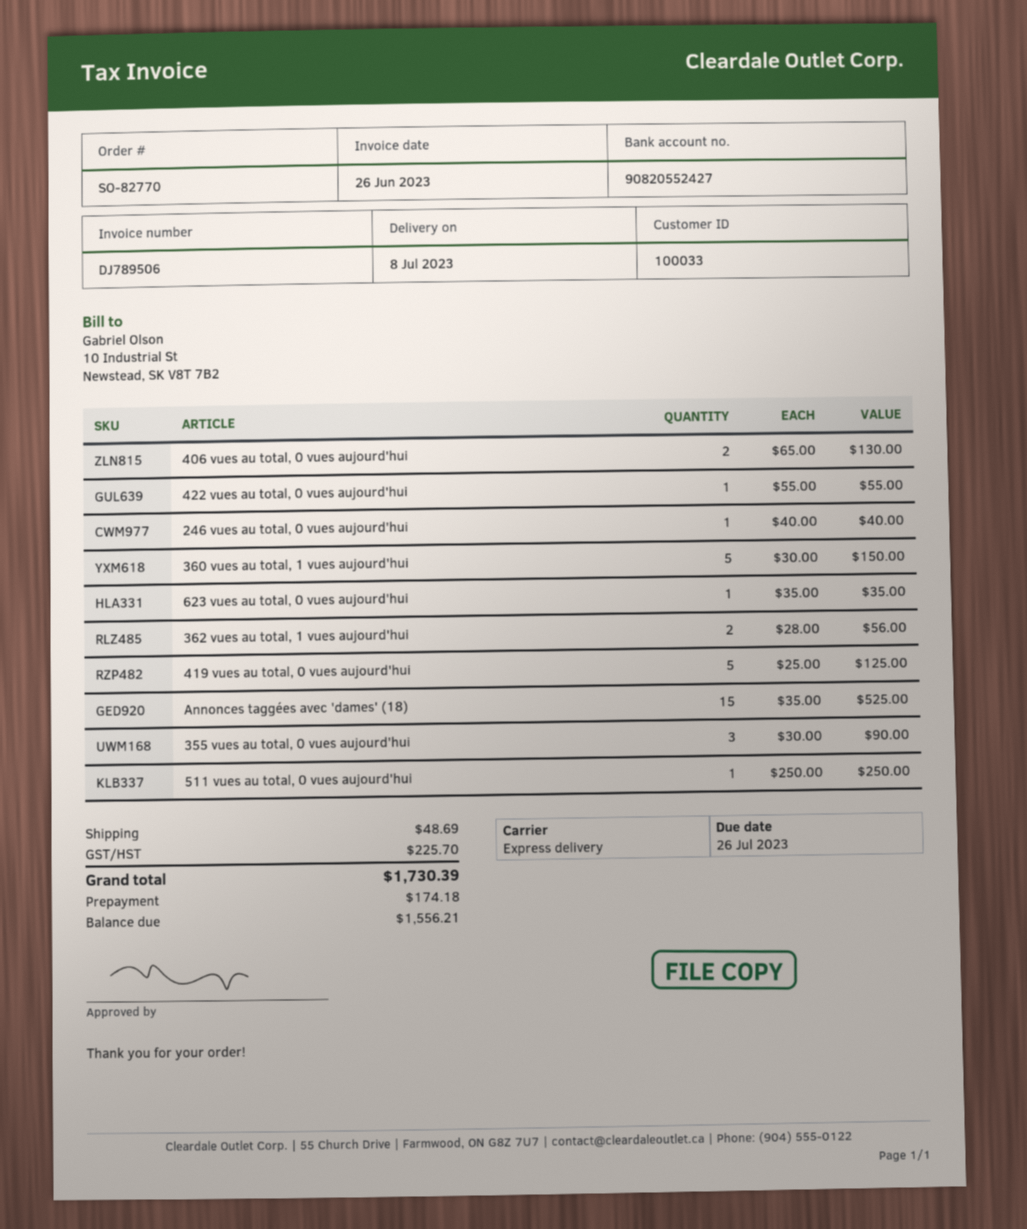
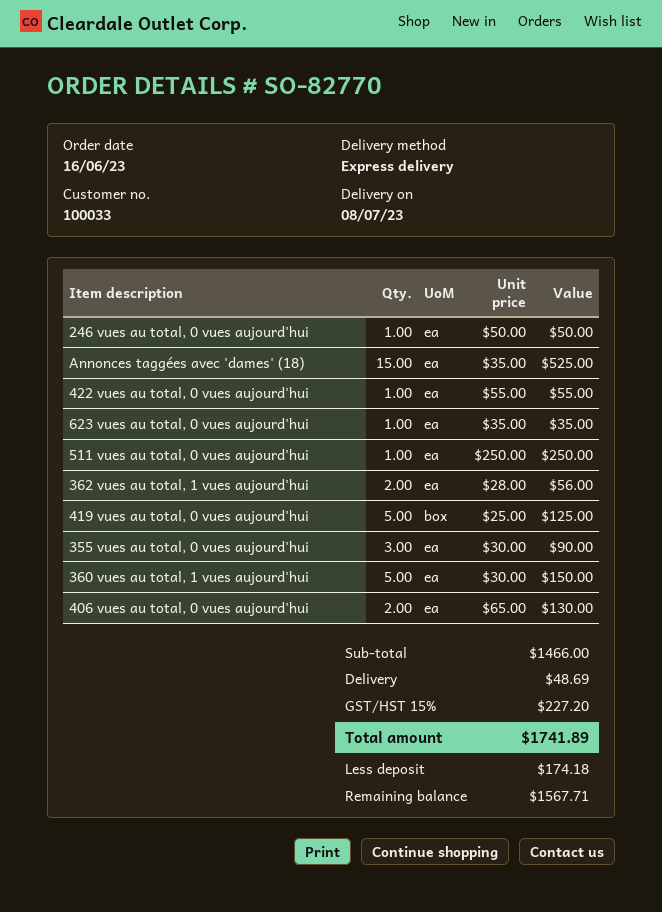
246 vues au total, 0 vues aujourd'hui: 1 x 40.00 = 40.00 -> 1 x 50.00 = 50.00
tax: 225.70 -> 227.20
total: 1730.39 -> 1741.89
balance: 1556.21 -> 1567.71

